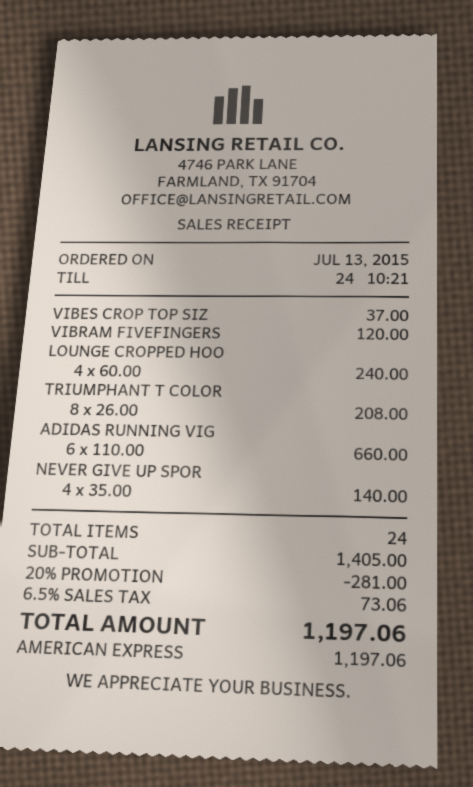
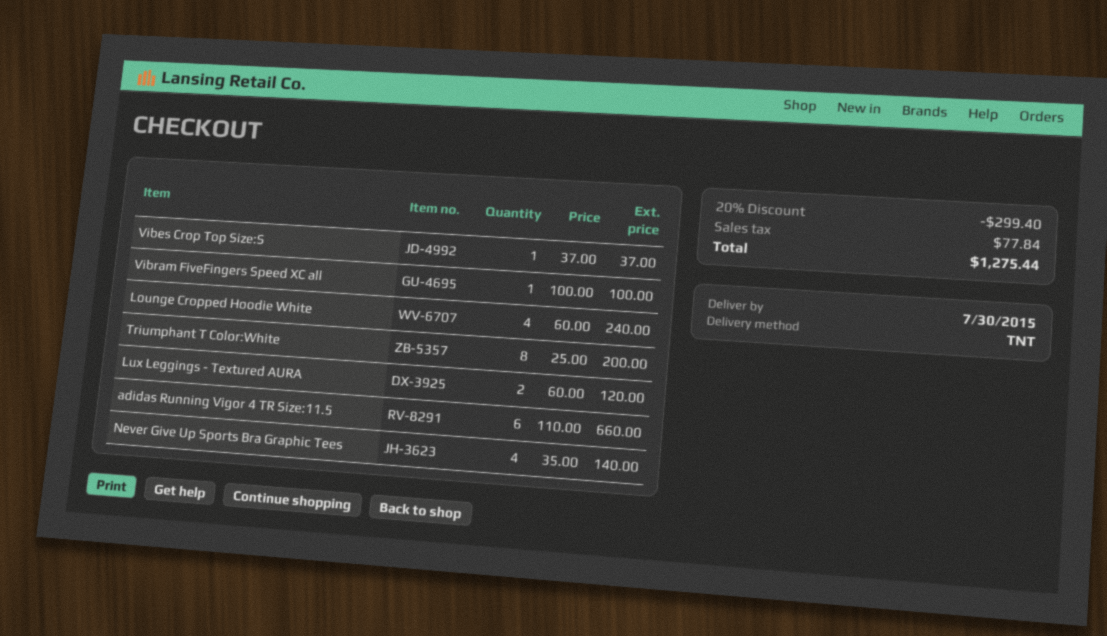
VIBRAM FIVEFINGERS: 1 x 120.00 = 120.00 -> 1 x 100.00 = 100.00
TRIUMPHANT T COLOR: 8 x 26.00 = 208.00 -> 8 x 25.00 = 200.00
Lux Leggings - Textured AURA: none -> 2 x 60.00 = 120.00
discount: 20% = 281.00 -> 20% = 299.40
tax: 73.06 -> 77.84
total: 1197.06 -> 1275.44

